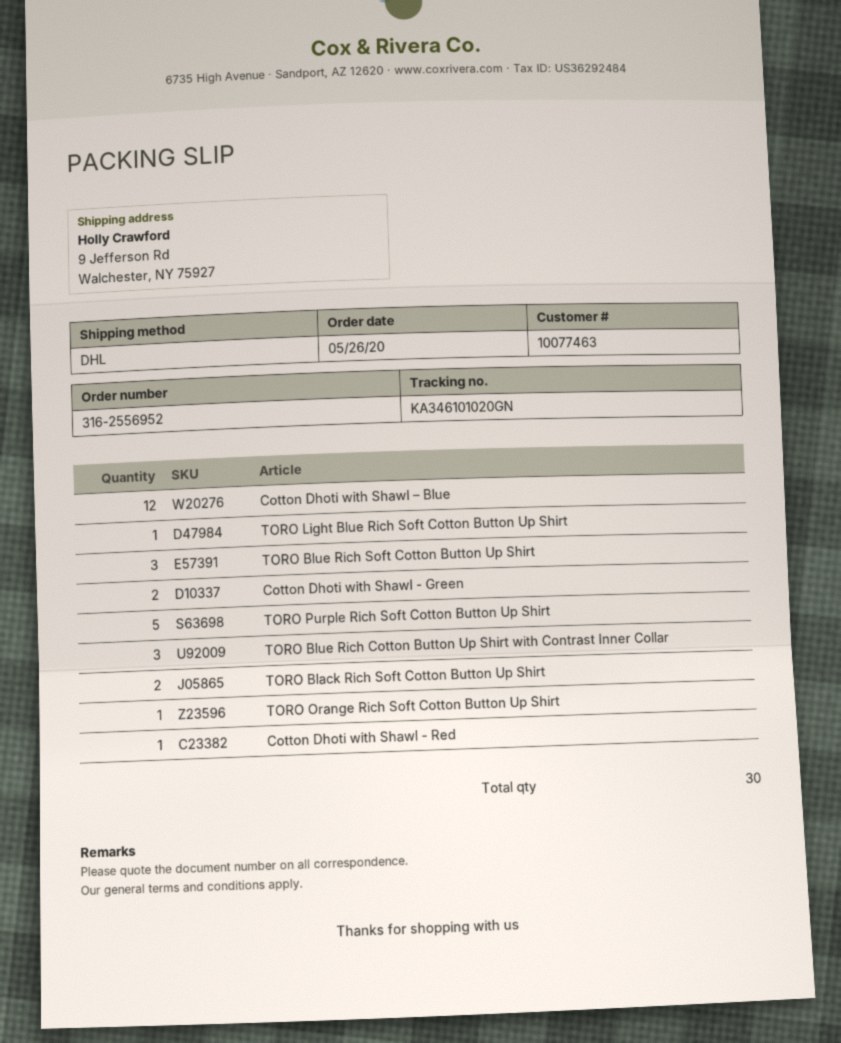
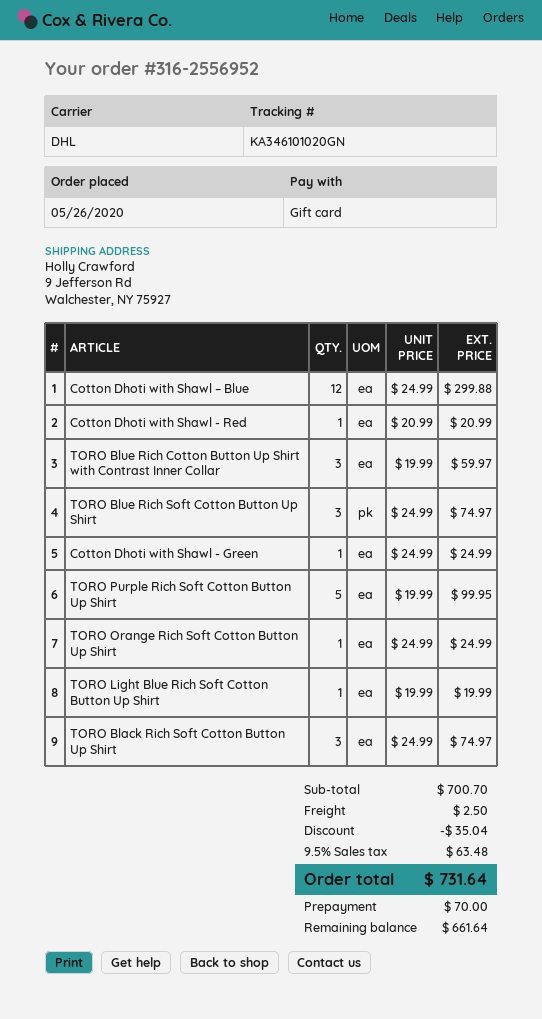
Cotton Dhoti with Shawl - Green: 2 -> 1
TORO Black Rich Soft Cotton Button Up Shirt: 2 -> 3

